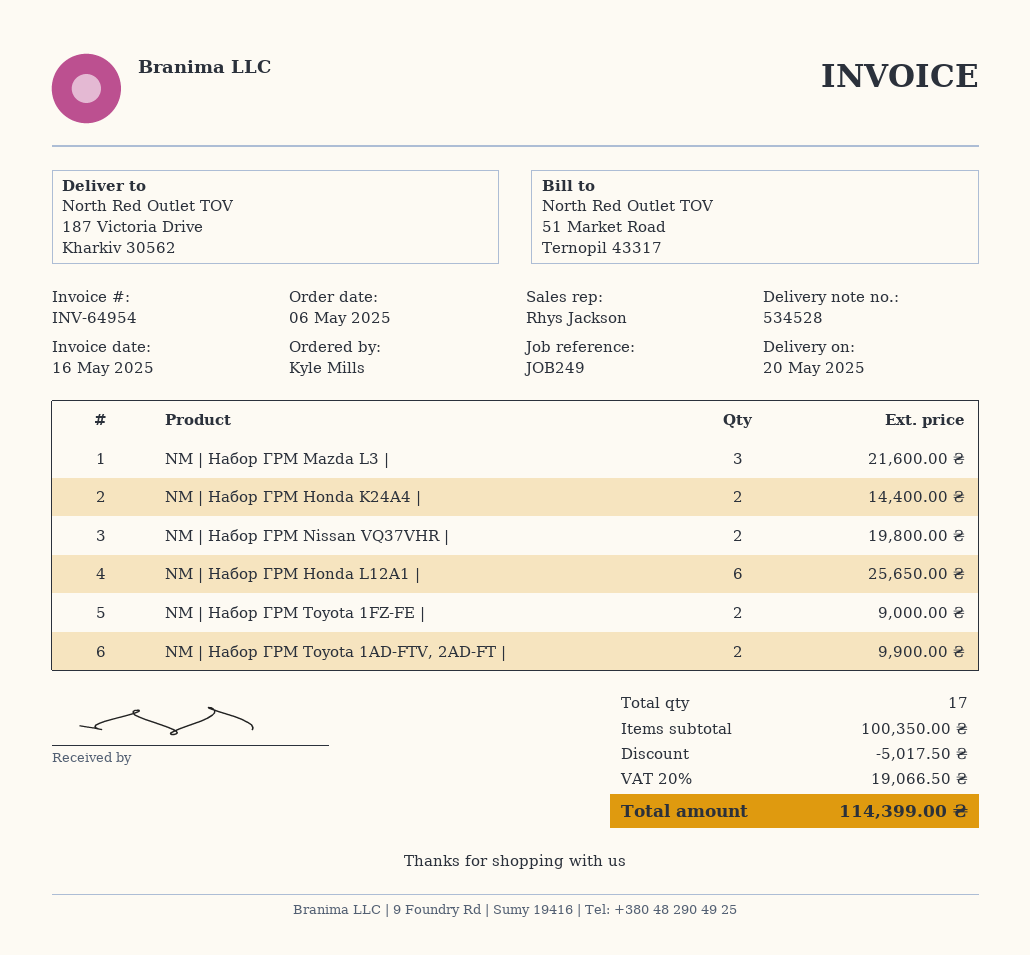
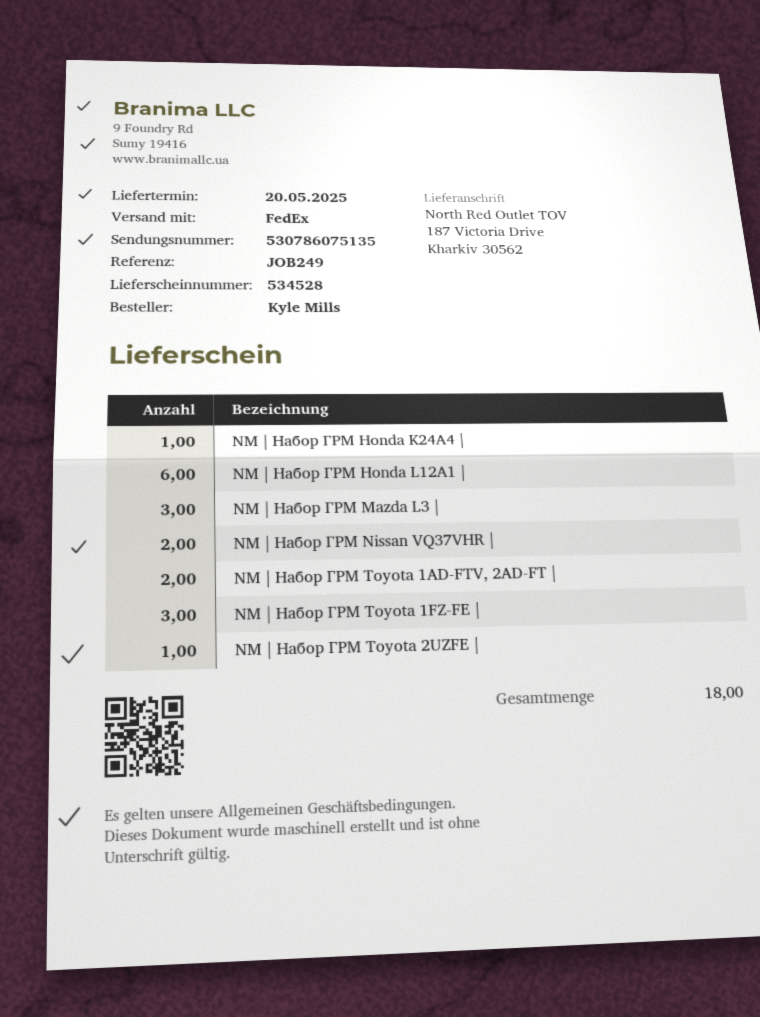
NM | Набор ГРМ Honda K24A4 |: 2 -> 1
NM | Набор ГРМ Toyota 1FZ-FE |: 2 -> 3
NM | Набор ГРМ Toyota 2UZFE |: none -> 1
total quantity: 17 -> 18

